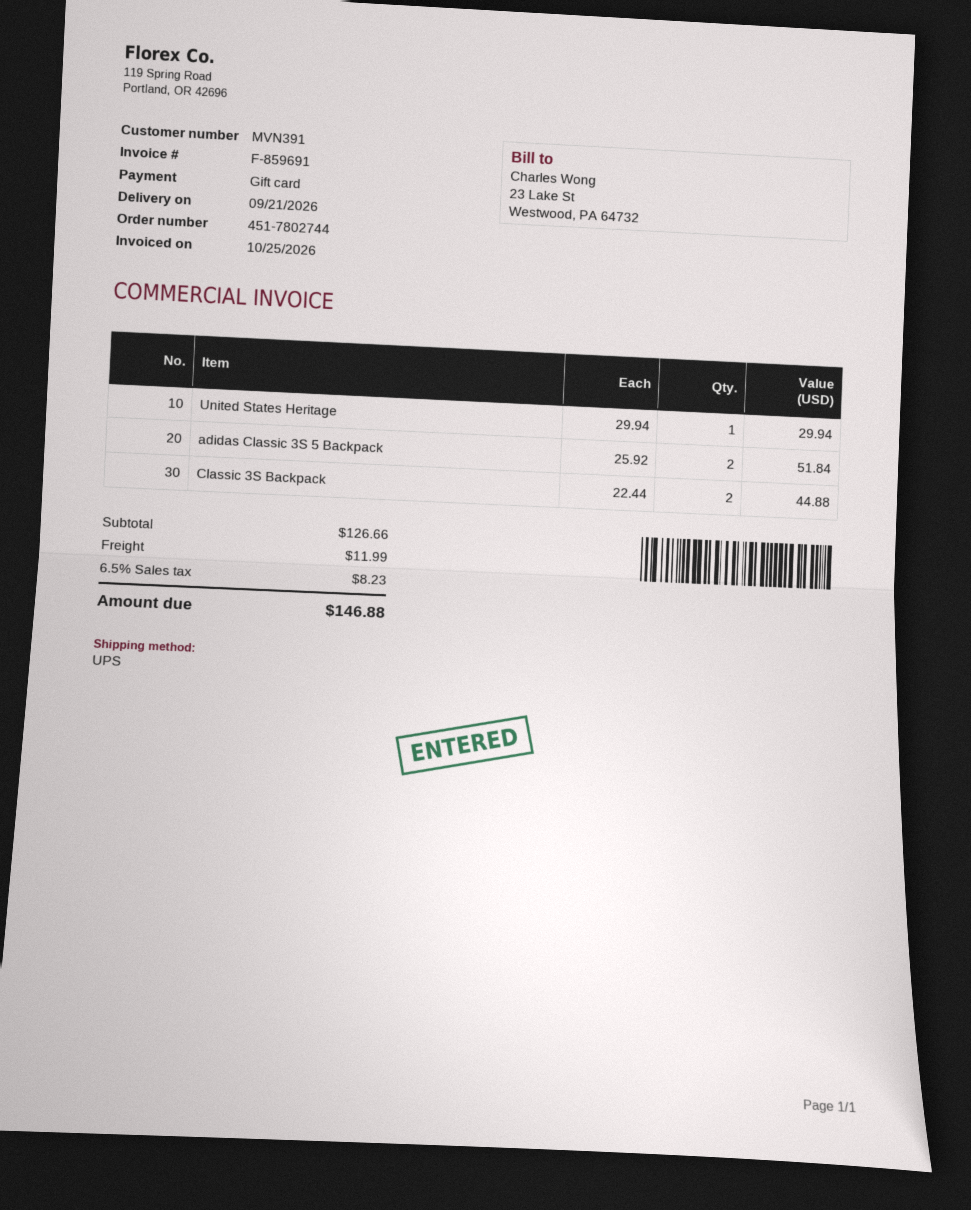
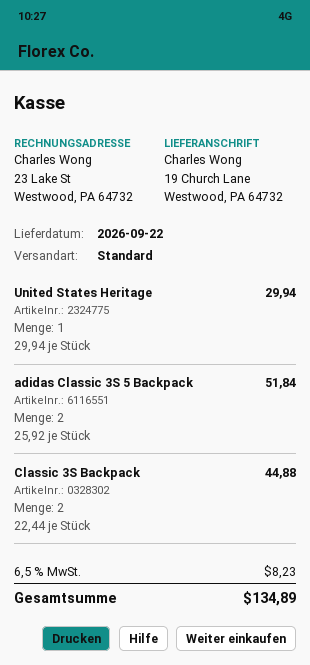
delivery date: 2026-09-21 -> 2026-09-22
shipping method: UPS -> standard
shipping: 11.99 -> none
total: 146.88 -> 134.89

